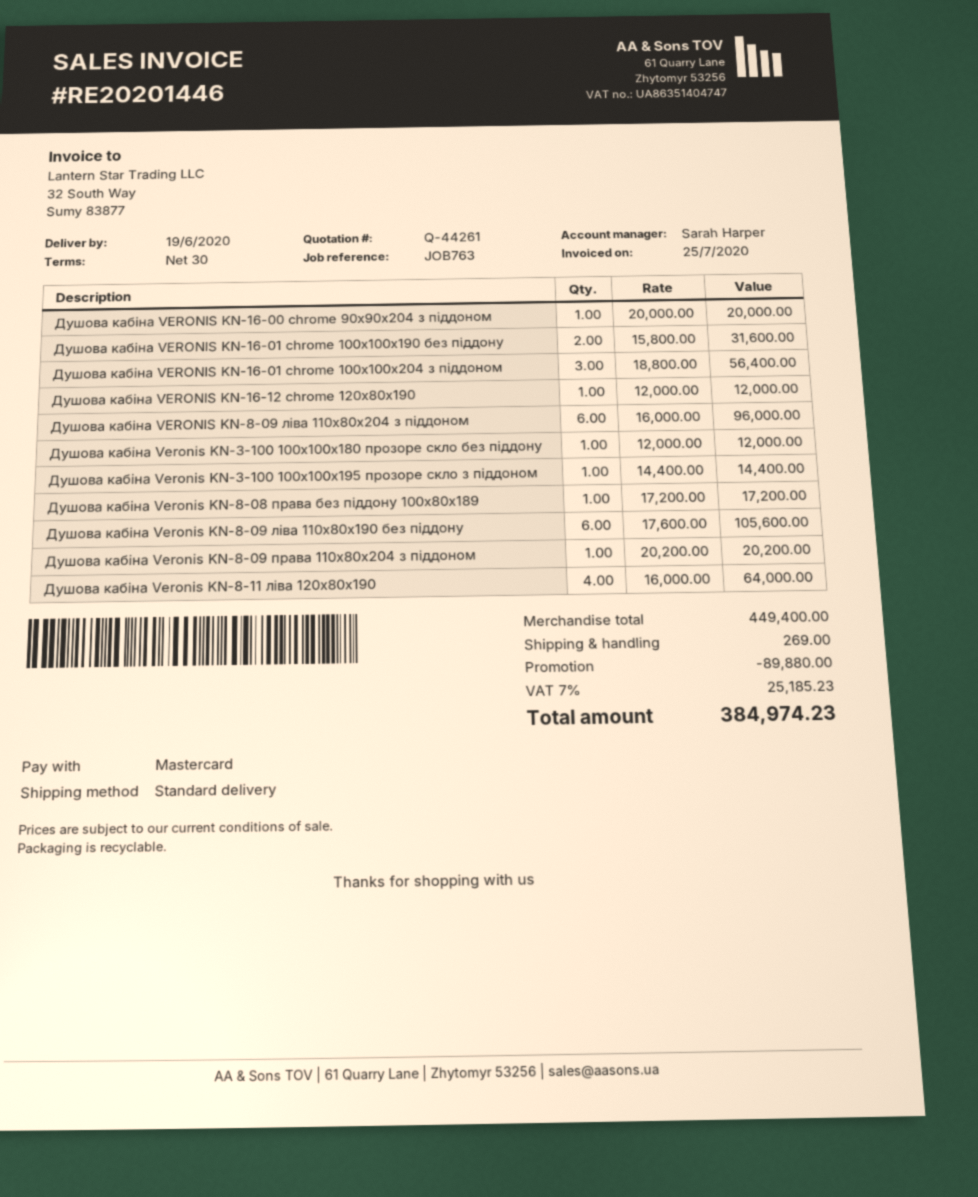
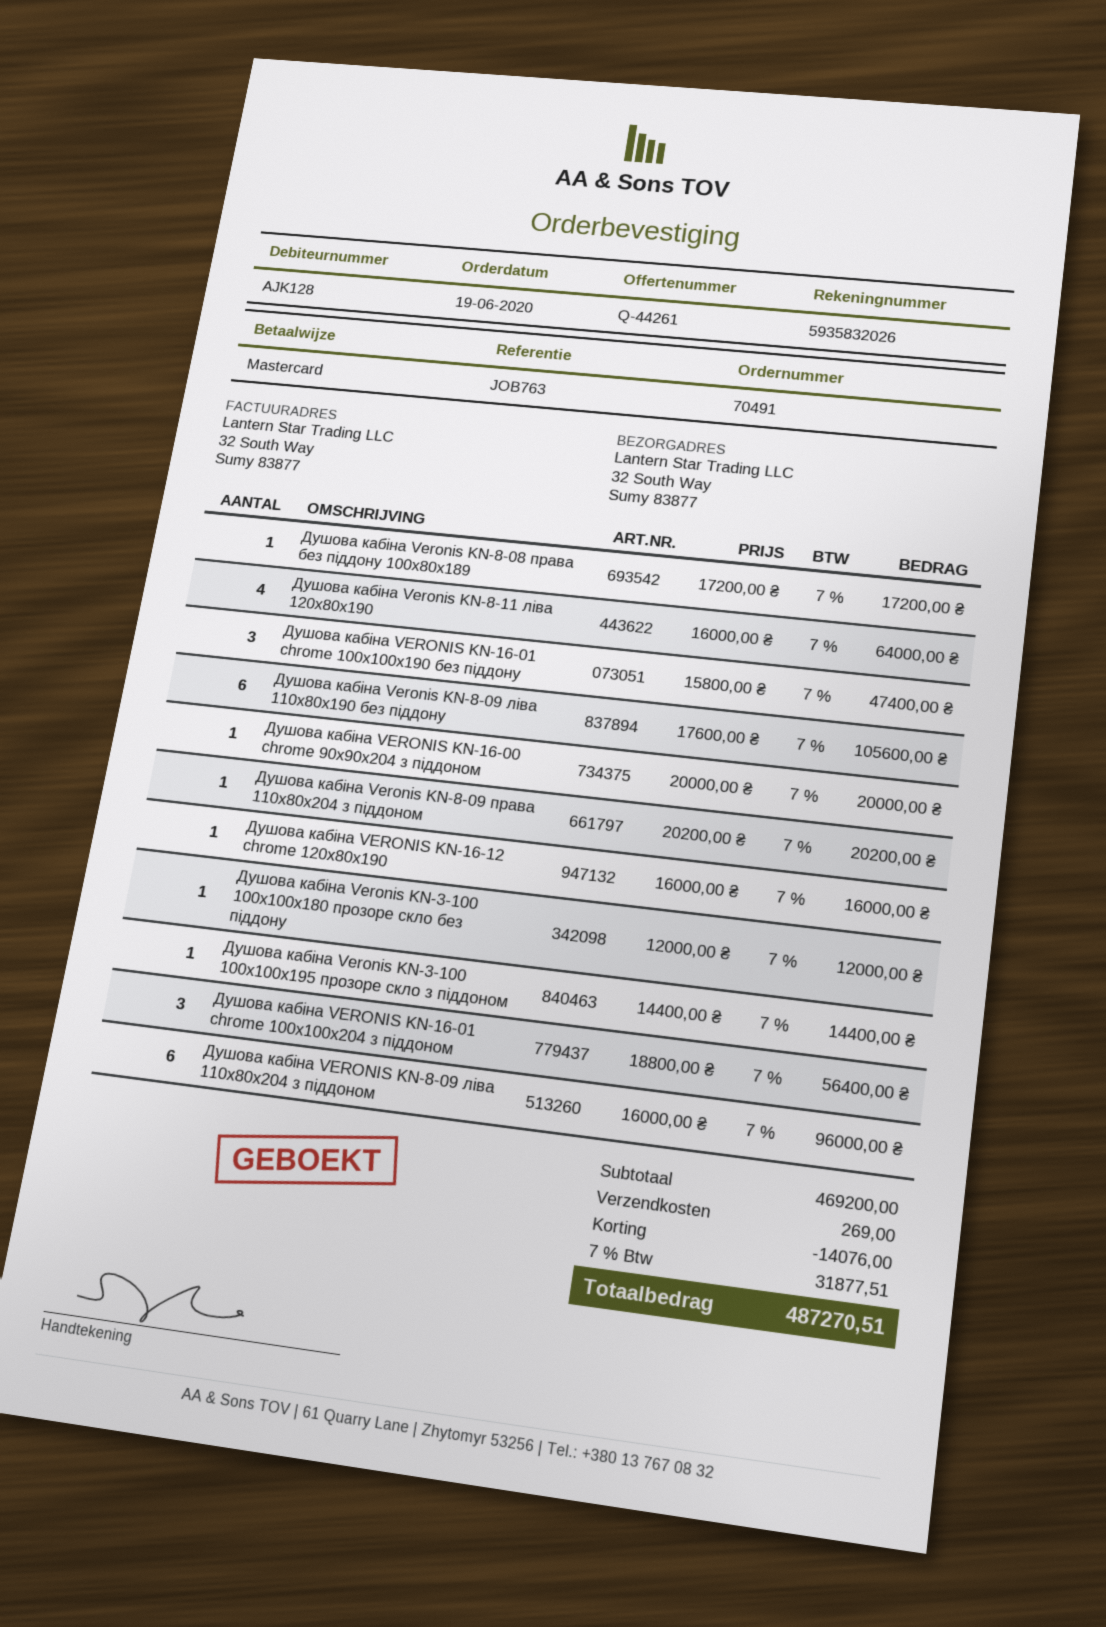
Душова кабіна VERONIS KN-16-01 chrome 100х100х190 без піддону: 2 x 15800.00 = 31600.00 -> 3 x 15800.00 = 47400.00
Душова кабіна VERONIS KN-16-12 chrome 120х80х190: 1 x 12000.00 = 12000.00 -> 1 x 16000.00 = 16000.00
subtotal: 449400.00 -> 469200.00
discount: 89880.00 -> 14076.00
tax: 7% = 25185.23 -> 7% = 31877.51
total: 384974.23 -> 487270.51

